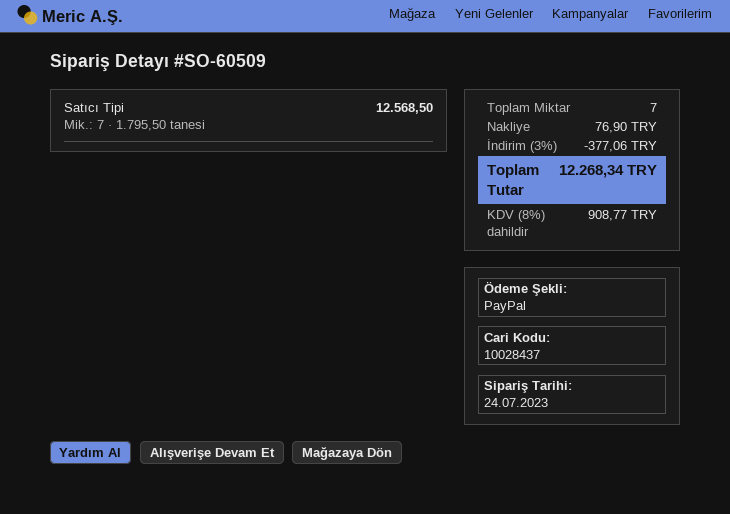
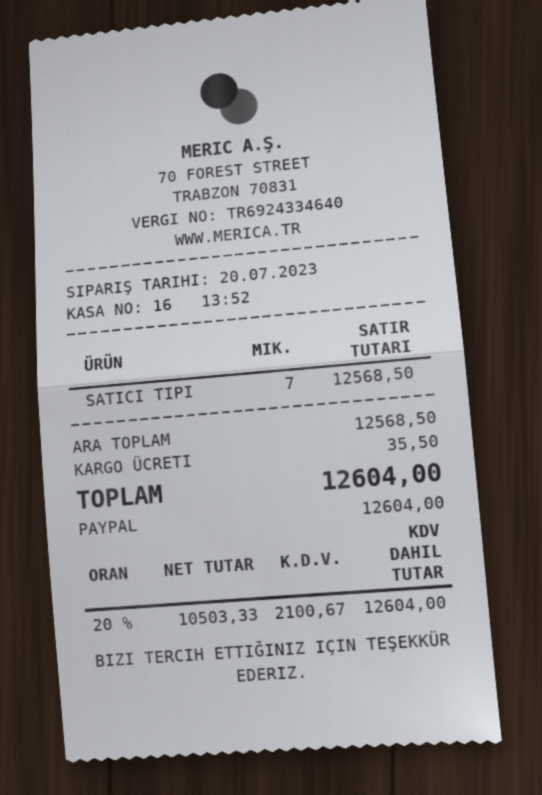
order date: 2023-07-24 -> 2023-07-20
discount: 3% = 377.06 -> none
shipping: 76.90 -> 35.50
tax: 8% = 908.77 -> 20% = 2100.67
total: 12268.34 -> 12604.00

